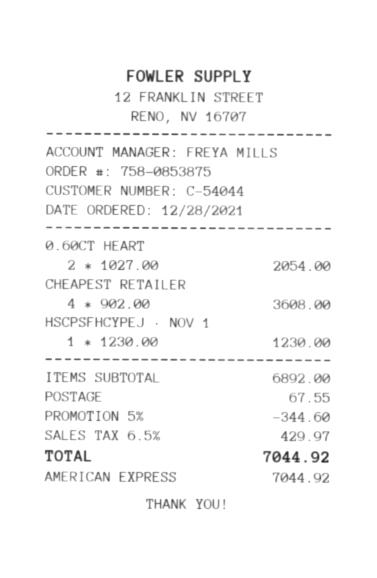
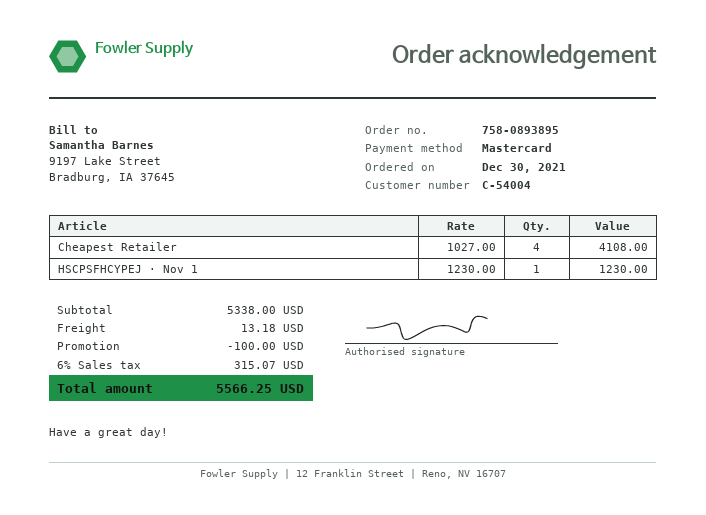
order number: 758-0853875 -> 758-0893895
order date: 2021-12-28 -> 2021-12-30
customer number: C-54044 -> C-54004
payment method: American Express -> Mastercard
0.60CT HEART: 2 x 1027.00 = 2054.00 -> none
CHEAPEST RETAILER: 4 x 902.00 = 3608.00 -> 4 x 1027.00 = 4108.00
subtotal: 6892.00 -> 5338.00
discount: 344.60 -> 100.00
shipping: 67.55 -> 13.18
tax: 6.5% = 429.97 -> 6% = 315.07
total: 7044.92 -> 5566.25

